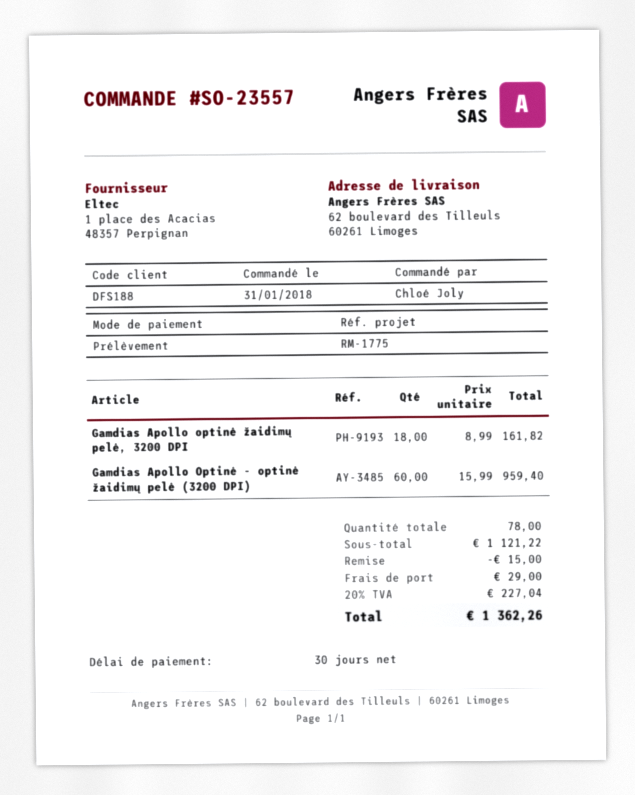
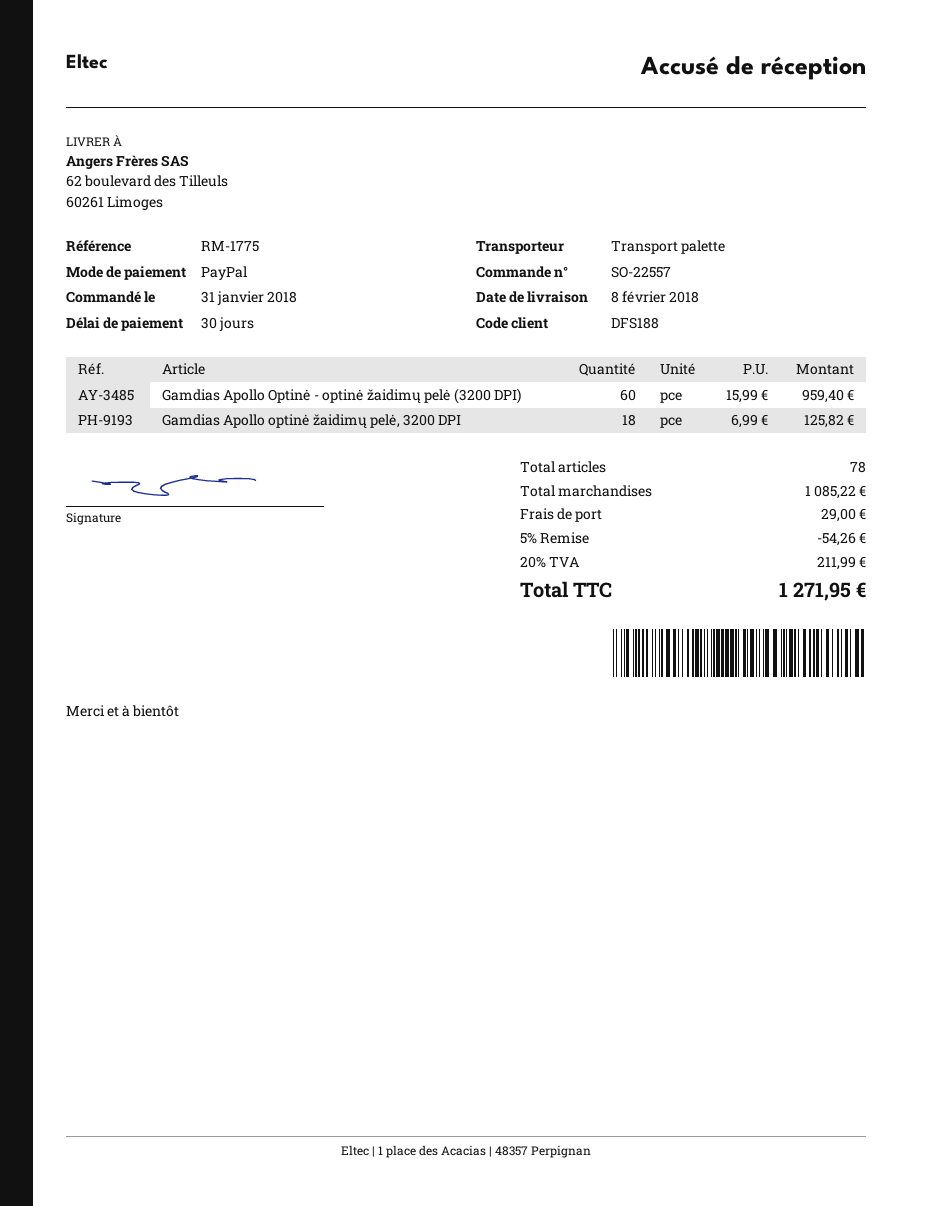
order number: SO-23557 -> SO-22557
payment method: direct debit -> PayPal
Gamdias Apollo optinė žaidimų pelė, 3200 DPI: 18 x 8.99 = 161.82 -> 18 x 6.99 = 125.82
subtotal: 1121.22 -> 1085.22
discount: 15.00 -> 54.26
tax: 20% = 227.04 -> 20% = 211.99
total: 1362.26 -> 1271.95

